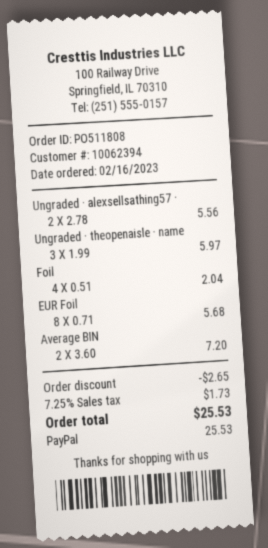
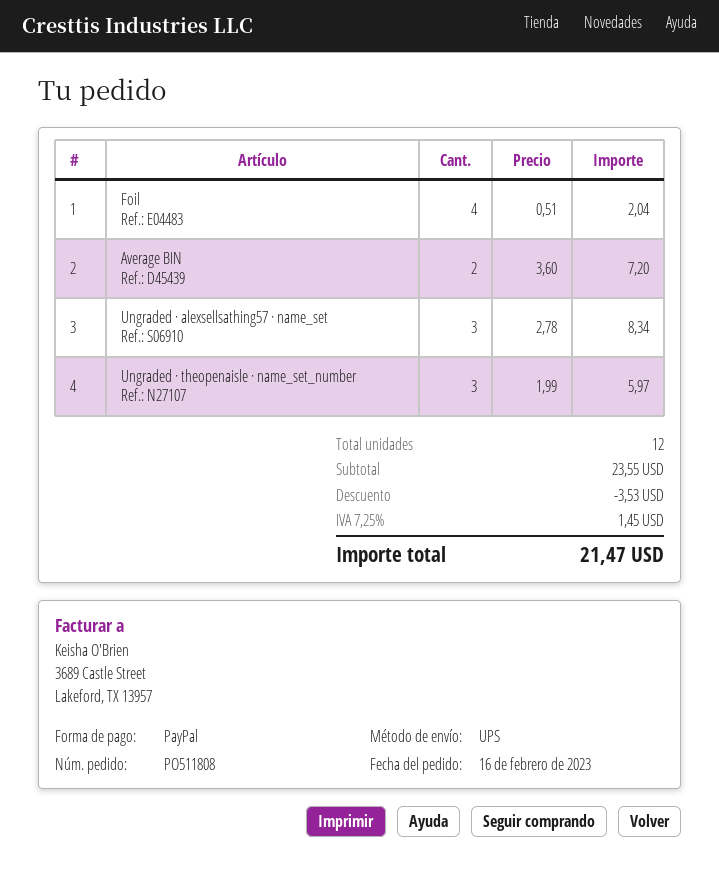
Ungraded · alexsellsathing57 ·: 2 x 2.78 = 5.56 -> 3 x 2.78 = 8.34
EUR Foil: 8 x 0.71 = 5.68 -> none
discount: 2.65 -> 3.53
tax: 7.25% = 1.73 -> 7.25% = 1.45
total: 25.53 -> 21.47

